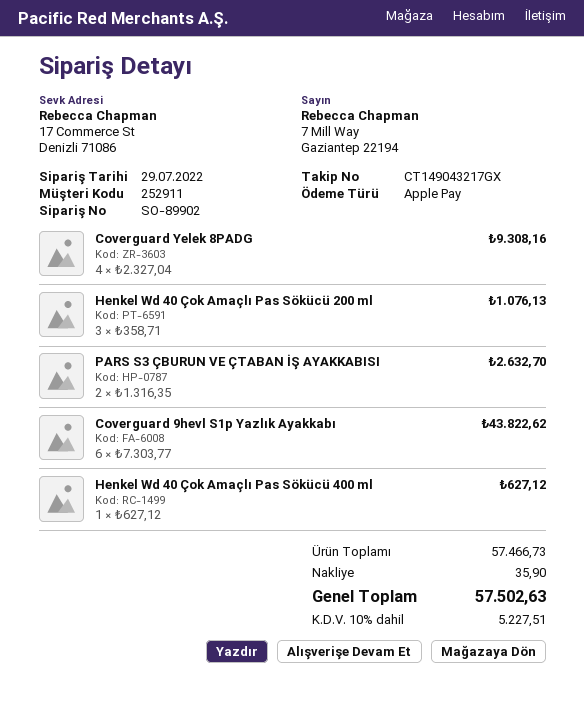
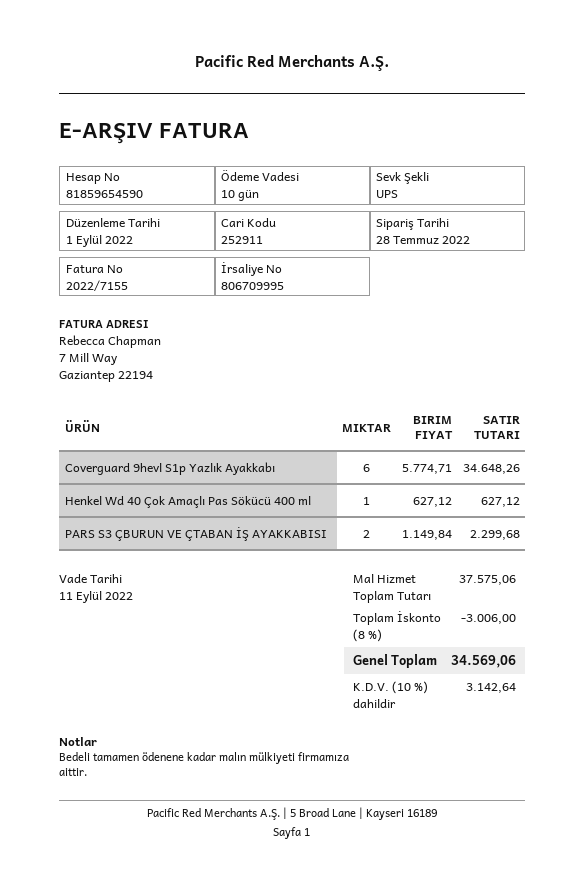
order date: 2022-07-29 -> 2022-07-28
Coverguard Yelek 8PADG: 4 x 2327.04 = 9308.16 -> none
Henkel Wd 40 Çok Amaçlı Pas Sökücü 200 ml: 3 x 358.71 = 1076.13 -> none
PARS S3 ÇBURUN VE ÇTABAN İŞ AYAKKABISI: 2 x 1316.35 = 2632.70 -> 2 x 1149.84 = 2299.68
Coverguard 9hevl S1p Yazlık Ayakkabı: 6 x 7303.77 = 43822.62 -> 6 x 5774.71 = 34648.26
subtotal: 57466.73 -> 37575.06
discount: none -> 8% = 3006.00
shipping: 35.90 -> none
tax: 10% = 5227.51 -> 10% = 3142.64
total: 57502.63 -> 34569.06

